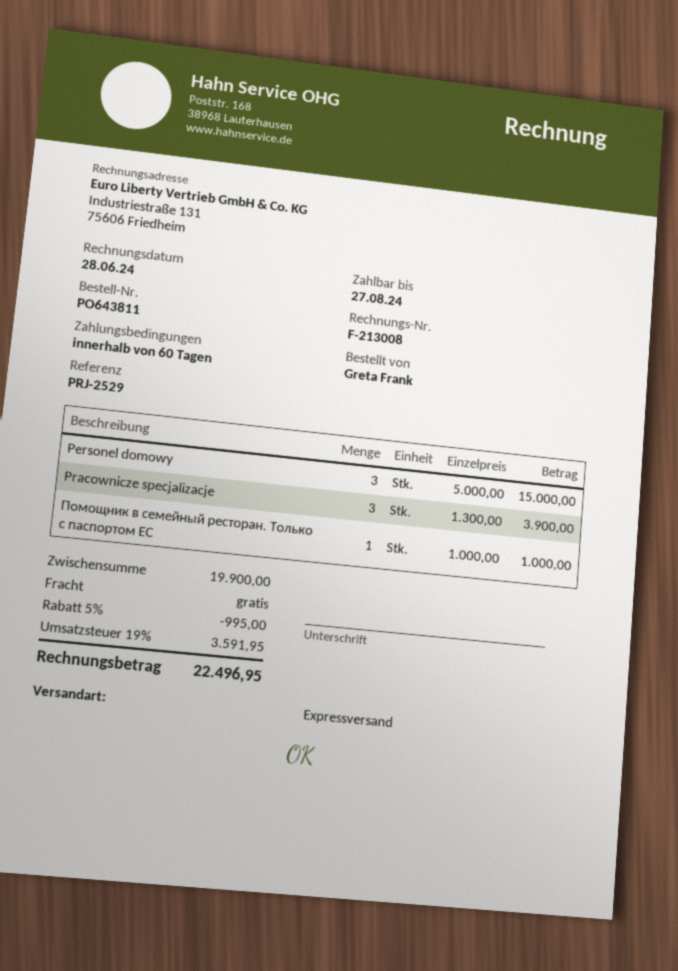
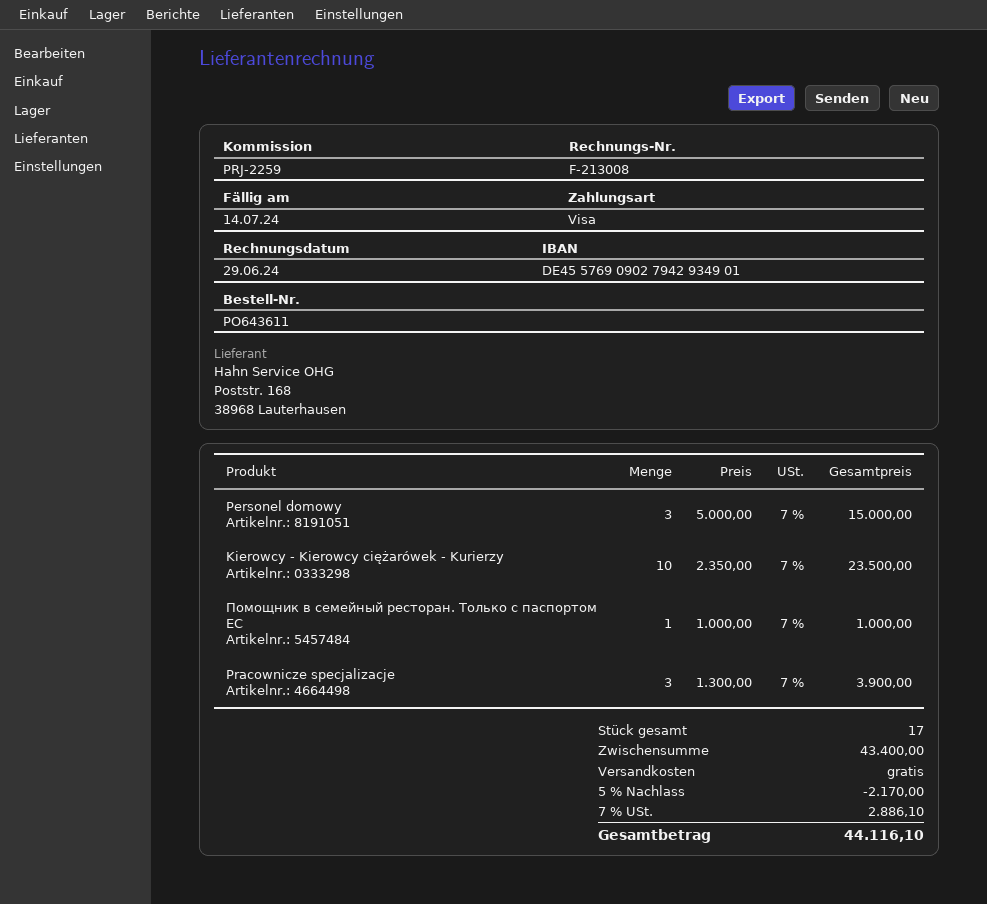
order number: PO643811 -> PO643611
invoice date: 2024-06-28 -> 2024-06-29
due date: 2024-08-27 -> 2024-07-14
reference: PRJ-2529 -> PRJ-2259
Kierowcy - Kierowcy ciężarówek - Kurierzy: none -> 10 x 2350.00 = 23500.00
subtotal: 19900.00 -> 43400.00
discount: 5% = 995.00 -> 5% = 2170.00
tax: 19% = 3591.95 -> 7% = 2886.10
total: 22496.95 -> 44116.10

